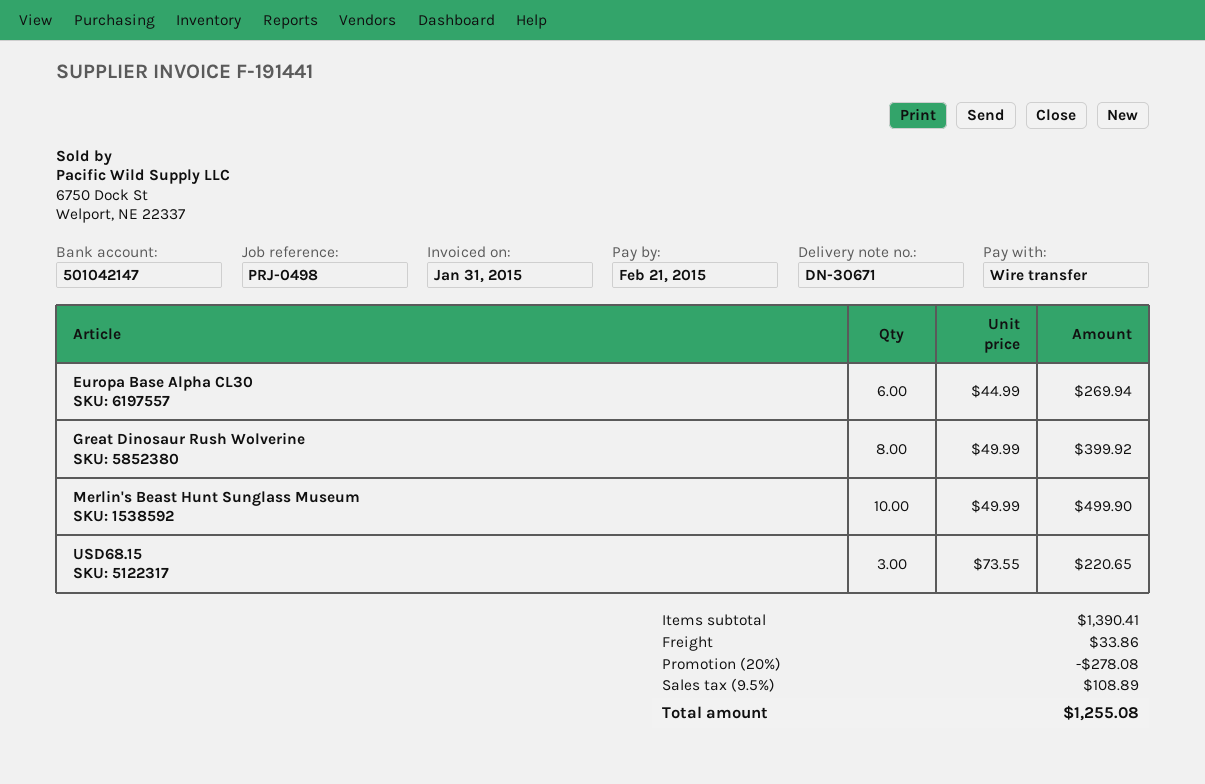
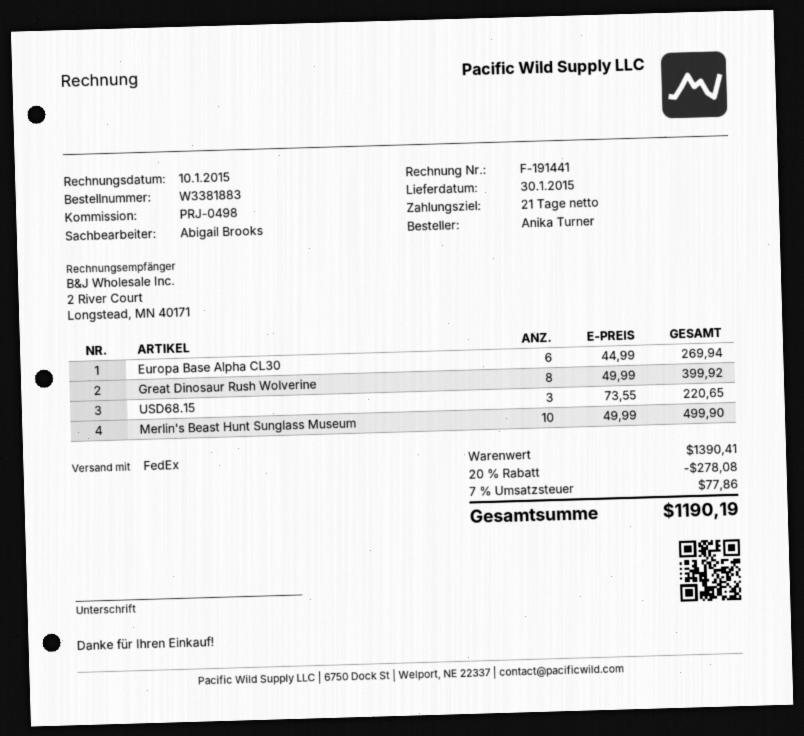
invoice date: 2015-01-31 -> 2015-01-10
shipping: 33.86 -> none
tax: 9.5% = 108.89 -> 7% = 77.86
total: 1255.08 -> 1190.19

